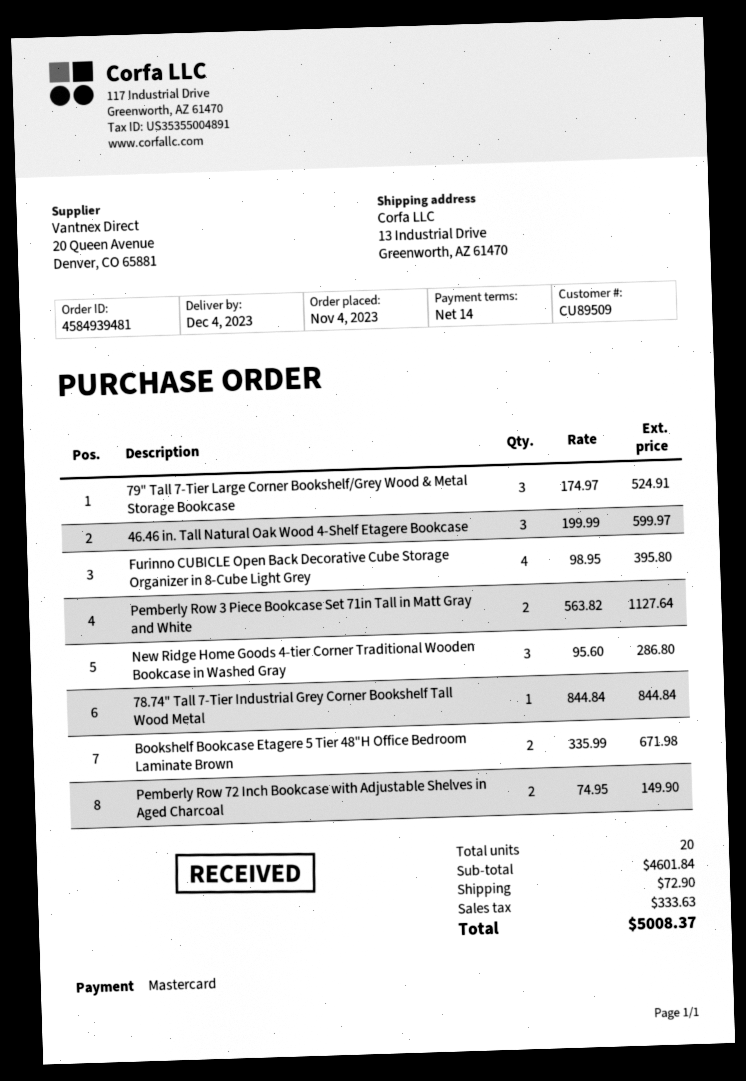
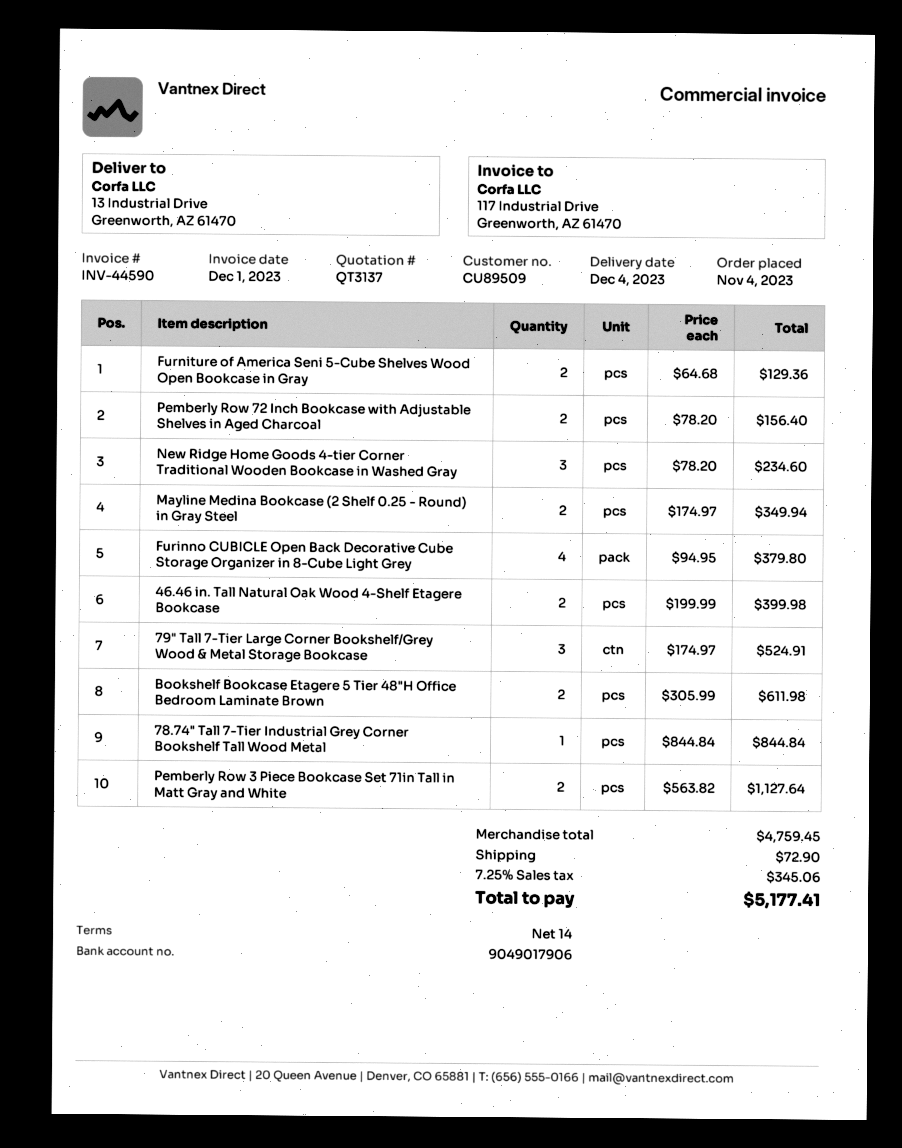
46.46 in. Tall Natural Oak Wood 4-Shelf Etagere Bookcase: 3 x 199.99 = 599.97 -> 2 x 199.99 = 399.98
Furinno CUBICLE Open Back Decorative Cube Storage Organizer in 8-Cube Light Grey: 4 x 98.95 = 395.80 -> 4 x 94.95 = 379.80
New Ridge Home Goods 4-tier Corner Traditional Wooden Bookcase in Washed Gray: 3 x 95.60 = 286.80 -> 3 x 78.20 = 234.60
Bookshelf Bookcase Etagere 5 Tier 48"H Office Bedroom Laminate Brown: 2 x 335.99 = 671.98 -> 2 x 305.99 = 611.98
Pemberly Row 72 Inch Bookcase with Adjustable Shelves in Aged Charcoal: 2 x 74.95 = 149.90 -> 2 x 78.20 = 156.40
Furniture of America Seni 5-Cube Shelves Wood Open Bookcase in Gray: none -> 2 x 64.68 = 129.36
Mayline Medina Bookcase (2 Shelf 0.25 - Round) in Gray Steel: none -> 2 x 174.97 = 349.94
subtotal: 4601.84 -> 4759.45
tax: 333.63 -> 345.06
total: 5008.37 -> 5177.41

